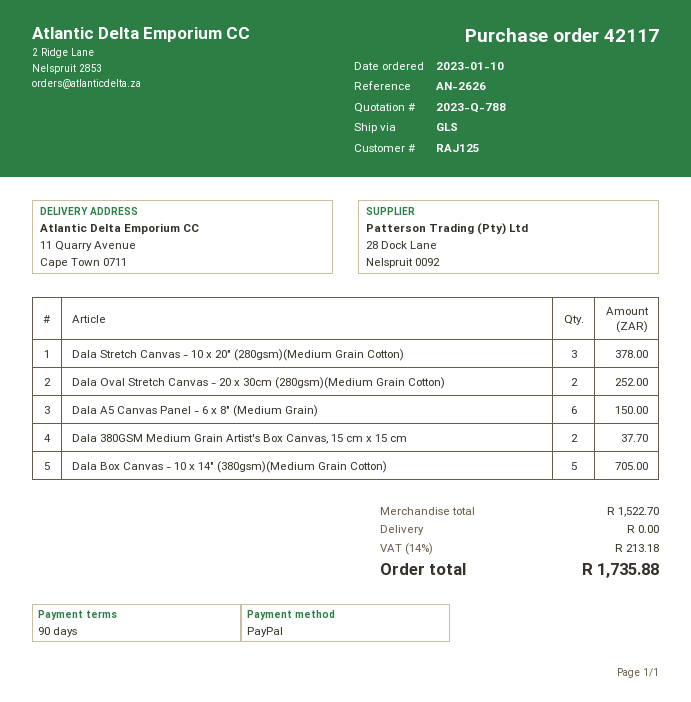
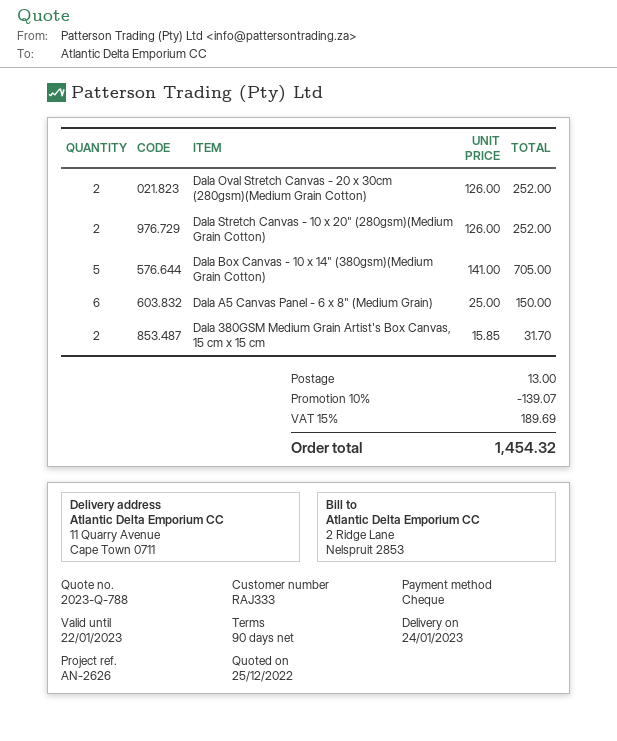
customer number: RAJ125 -> RAJ333
payment method: PayPal -> cheque
Dala Stretch Canvas - 10 x 20" (280gsm)(Medium Grain Cotton): 3 for 378.00 -> 2 for 252.00
Dala 380GSM Medium Grain Artist's Box Canvas, 15 cm x 15 cm: 2 for 37.70 -> 2 for 31.70
discount: none -> 10% = 139.07
shipping: 0.00 -> 13.00
tax: 14% = 213.18 -> 15% = 189.69
total: 1735.88 -> 1454.32

